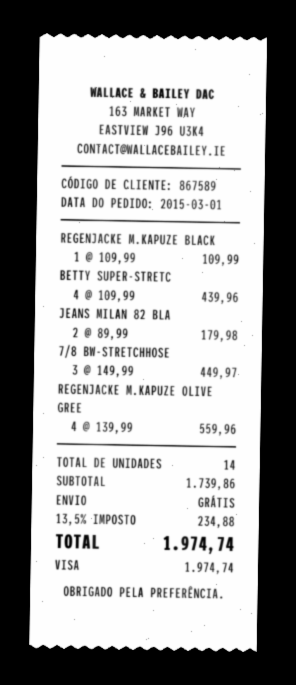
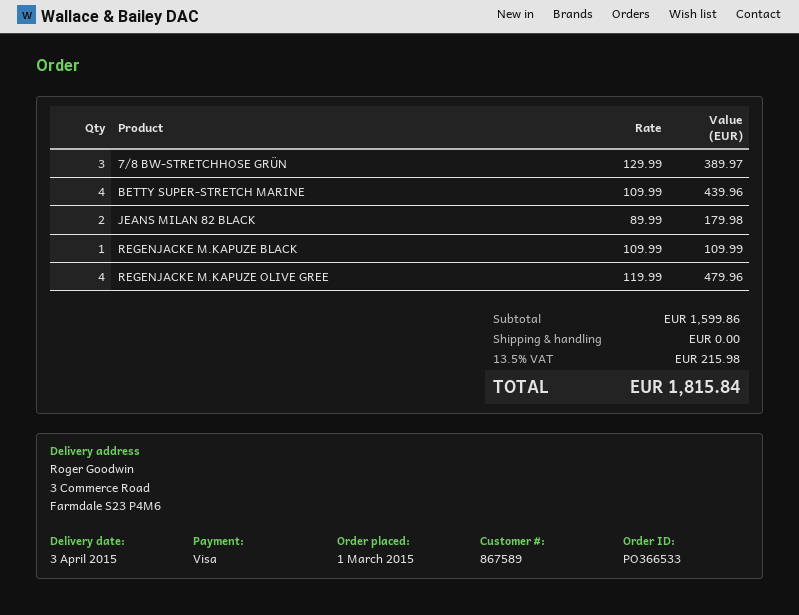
7/8 BW-STRETCHHOSE: 3 x 149.99 = 449.97 -> 3 x 129.99 = 389.97
REGENJACKE M.KAPUZE OLIVE GREE: 4 x 139.99 = 559.96 -> 4 x 119.99 = 479.96
subtotal: 1739.86 -> 1599.86
tax: 13.5% = 234.88 -> 13.5% = 215.98
total: 1974.74 -> 1815.84

